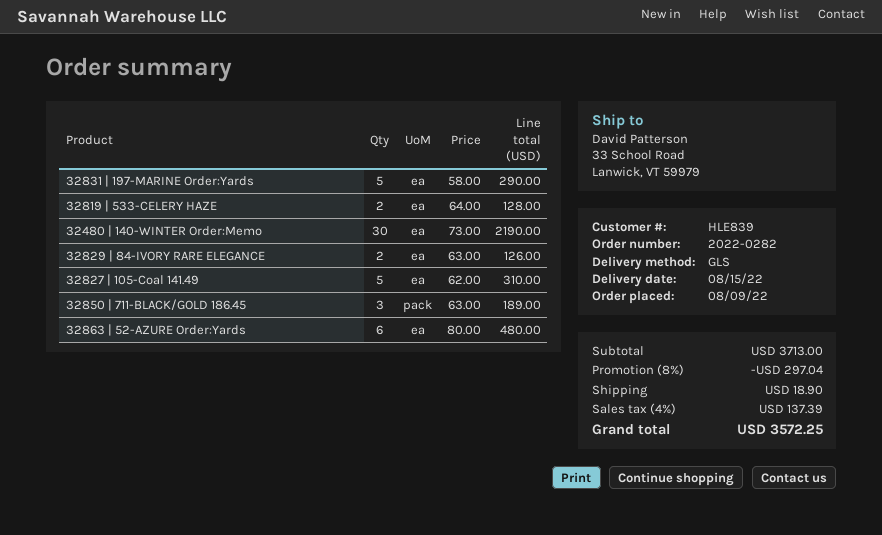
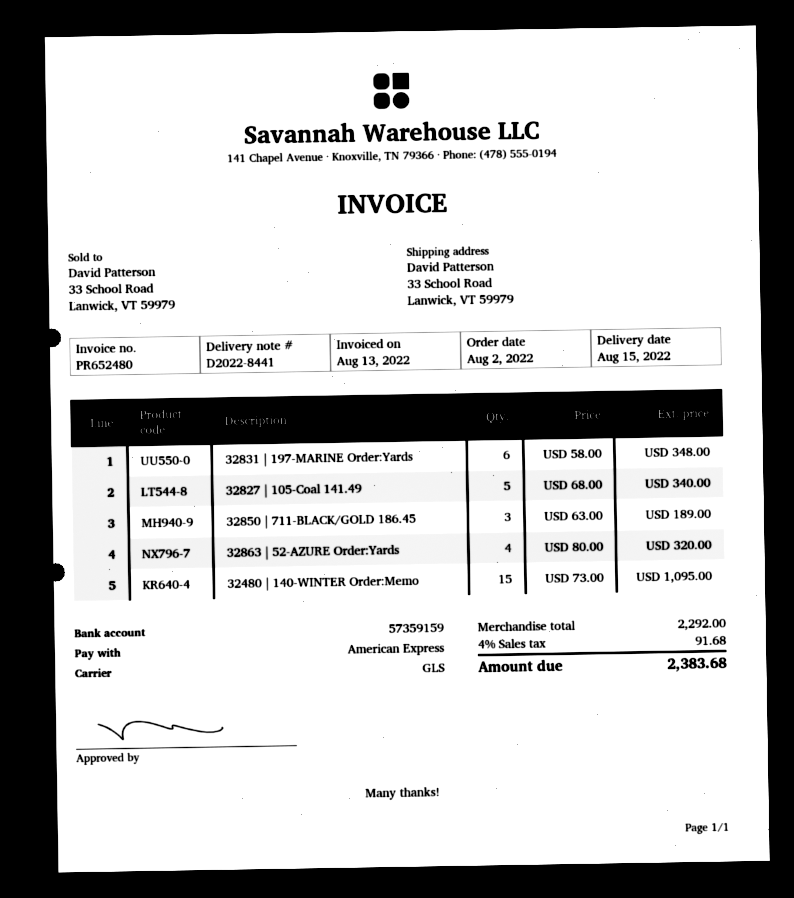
order date: 2022-08-09 -> 2022-08-02
32831 | 197-MARINE Order:Yards: 5 x 58.00 = 290.00 -> 6 x 58.00 = 348.00
32819 | 533-CELERY HAZE: 2 x 64.00 = 128.00 -> none
32480 | 140-WINTER Order:Memo: 30 x 73.00 = 2190.00 -> 15 x 73.00 = 1095.00
32829 | 84-IVORY RARE ELEGANCE: 2 x 63.00 = 126.00 -> none
32827 | 105-Coal 141.49: 5 x 62.00 = 310.00 -> 5 x 68.00 = 340.00
32863 | 52-AZURE Order:Yards: 6 x 80.00 = 480.00 -> 4 x 80.00 = 320.00
subtotal: 3713.00 -> 2292.00
discount: 8% = 297.04 -> none
shipping: 18.90 -> none
tax: 4% = 137.39 -> 4% = 91.68
total: 3572.25 -> 2383.68

